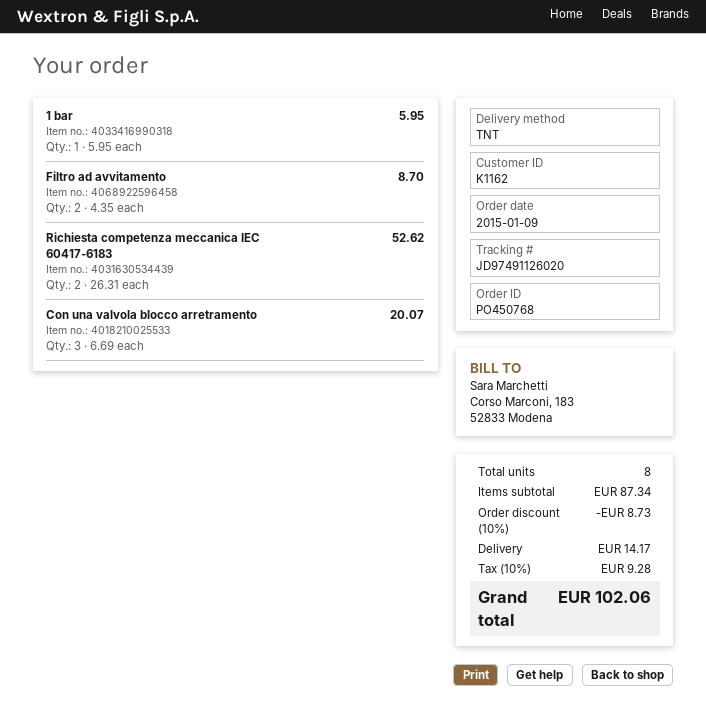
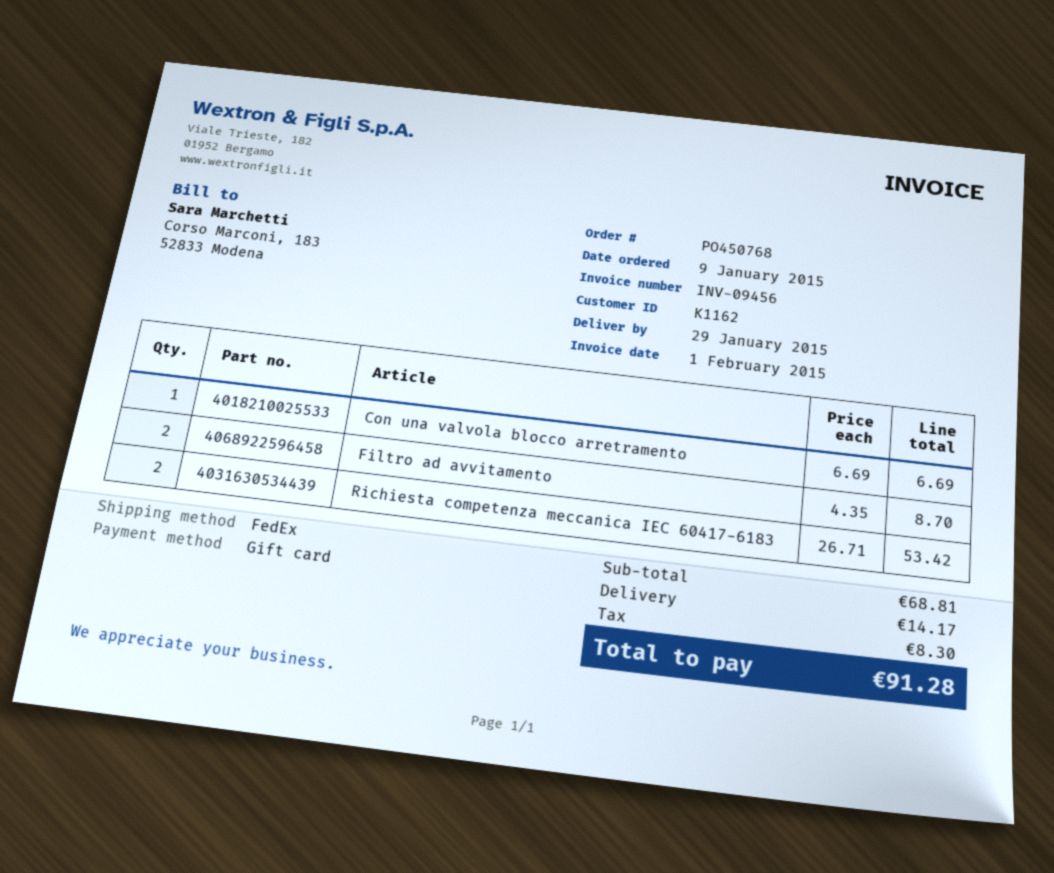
shipping method: TNT -> FedEx
1 bar: 1 x 5.95 = 5.95 -> none
Richiesta competenza meccanica IEC 60417-6183: 2 x 26.31 = 52.62 -> 2 x 26.71 = 53.42
Con una valvola blocco arretramento: 3 x 6.69 = 20.07 -> 1 x 6.69 = 6.69
subtotal: 87.34 -> 68.81
discount: 10% = 8.73 -> none
tax: 9.28 -> 8.30
total: 102.06 -> 91.28

